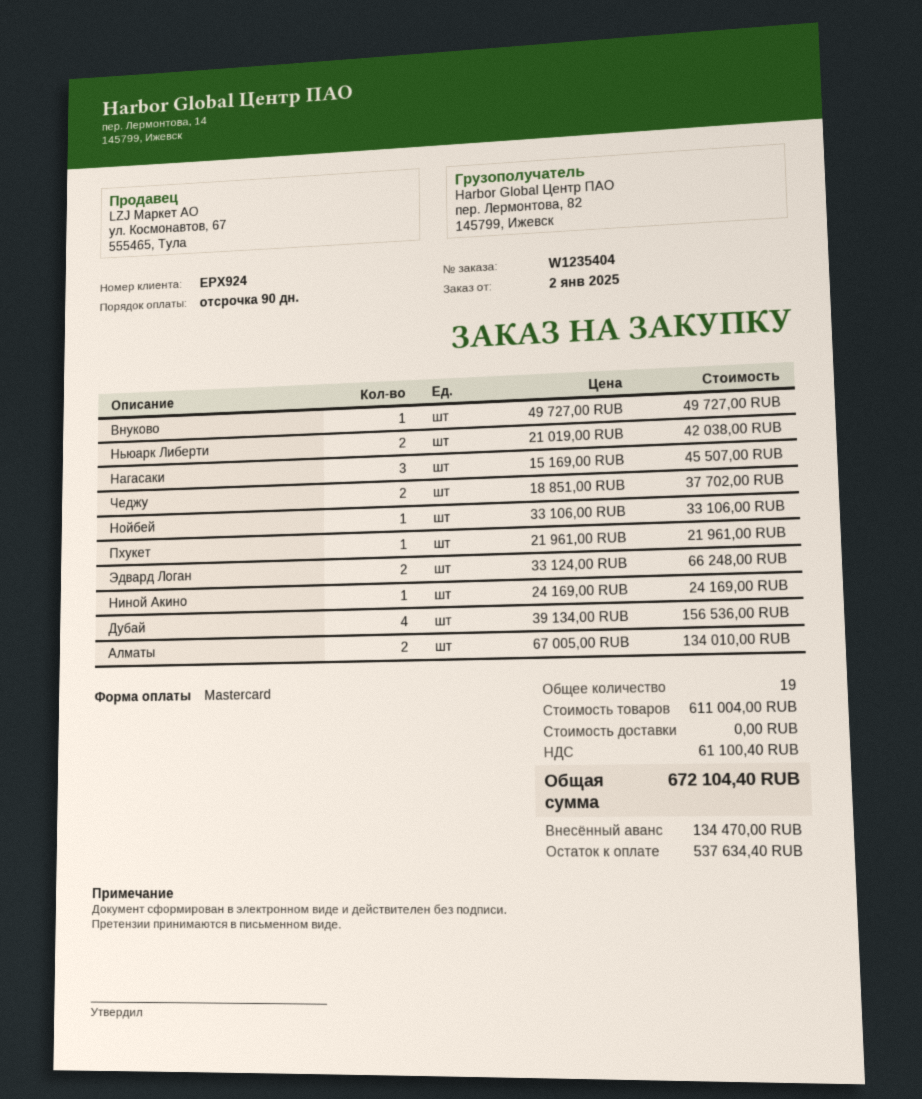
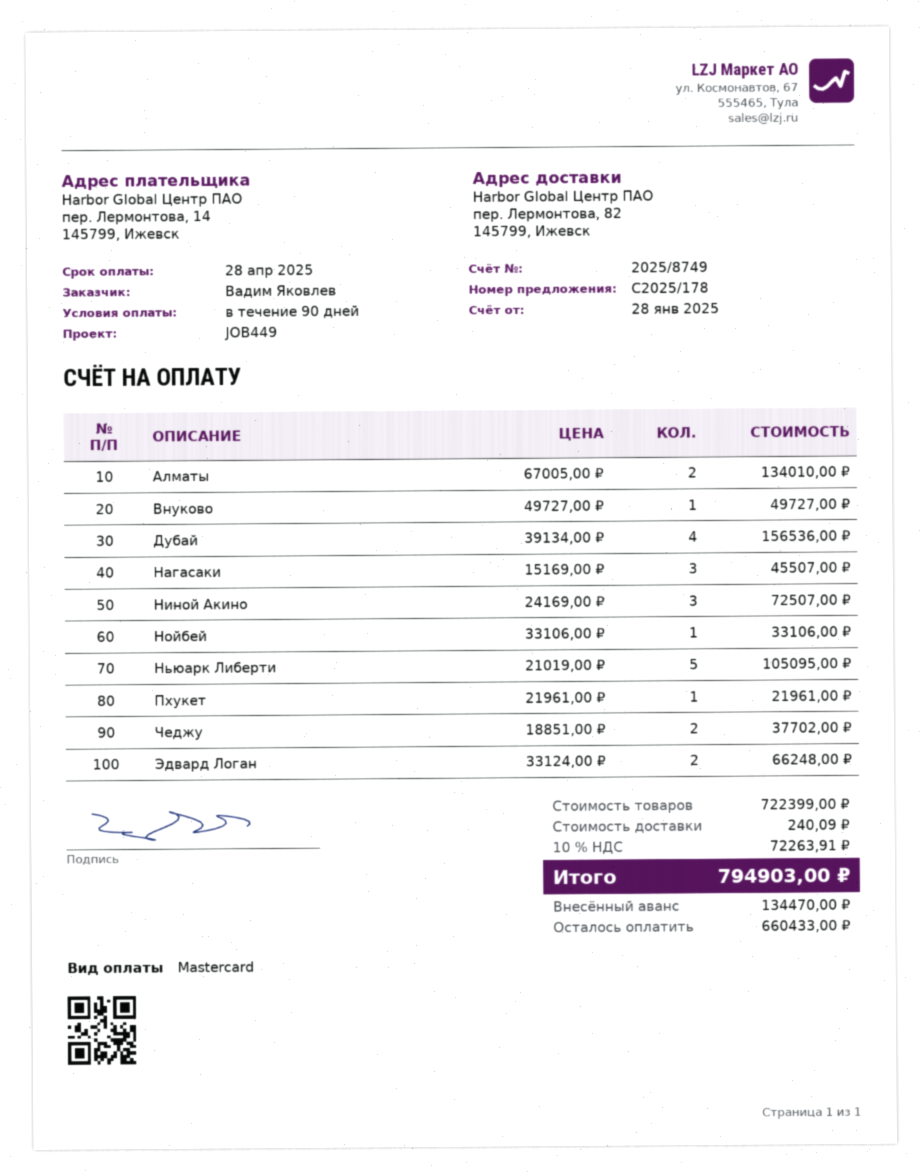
Ньюарк Либерти: 2 x 21019.00 = 42038.00 -> 5 x 21019.00 = 105095.00
Ниной Акино: 1 x 24169.00 = 24169.00 -> 3 x 24169.00 = 72507.00
subtotal: 611004.00 -> 722399.00
shipping: 0.00 -> 240.09
tax: 61100.40 -> 72263.91
total: 672104.40 -> 794903.00
balance: 537634.40 -> 660433.00

